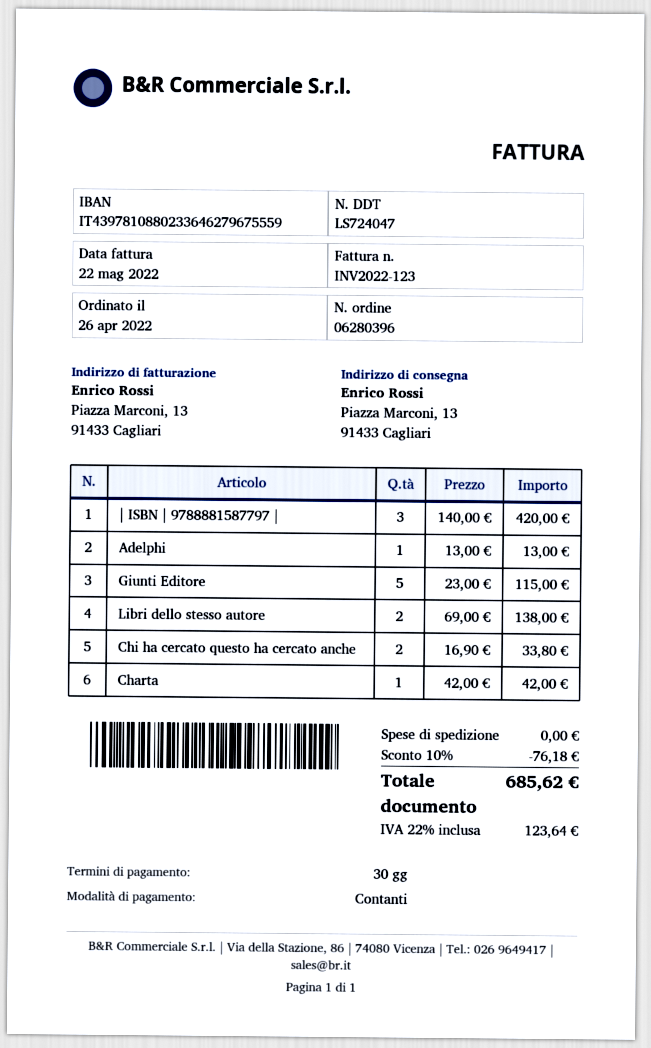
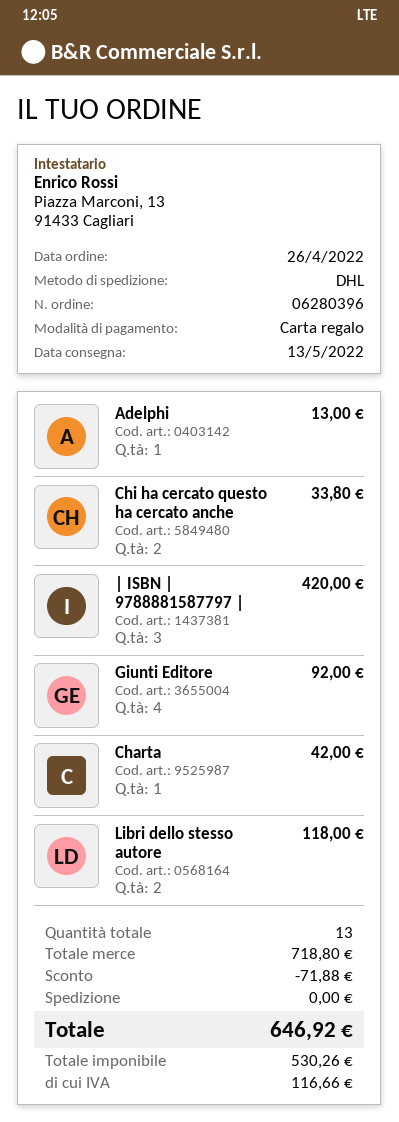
payment method: cash -> gift card
Giunti Editore: 5 for 115.00 -> 4 for 92.00
Libri dello stesso autore: 2 for 138.00 -> 2 for 118.00
discount: 76.18 -> 71.88
tax: 123.64 -> 116.66
total: 685.62 -> 646.92

